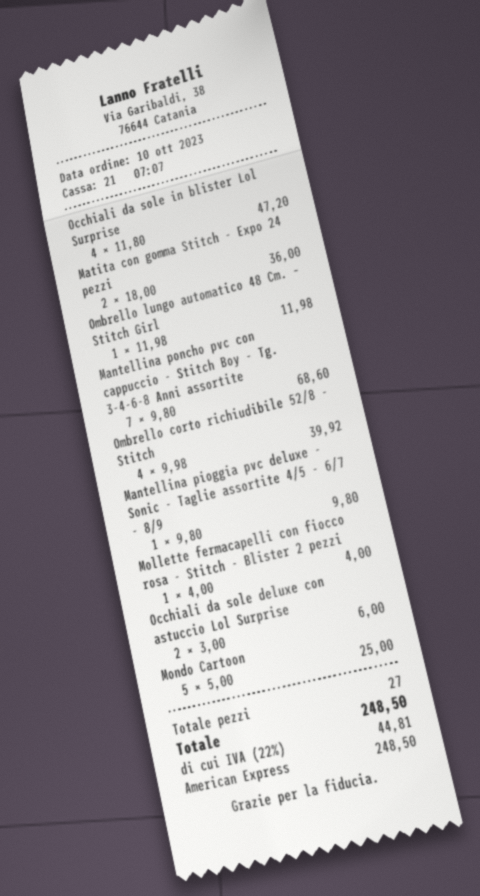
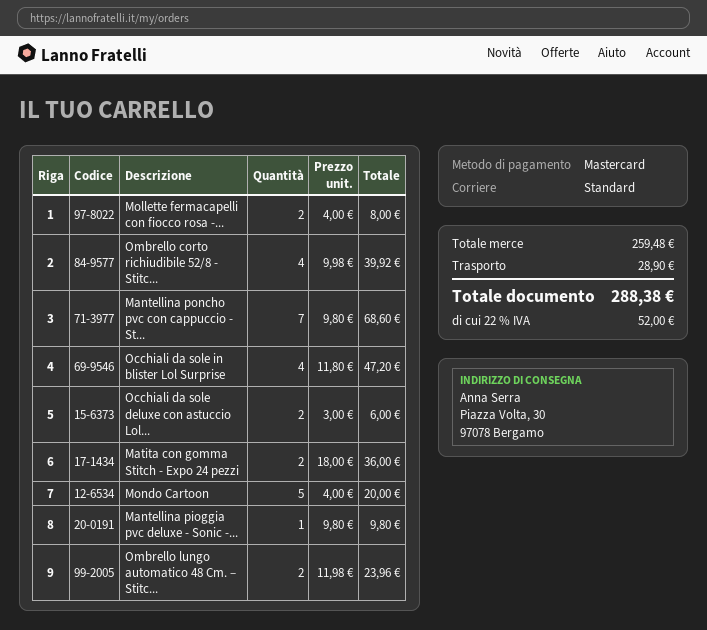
payment method: American Express -> Mastercard
Ombrello lungo automatico 48 Cm. – Stitch Girl: 1 x 11.98 = 11.98 -> 2 x 11.98 = 23.96
Mollette fermacapelli con fiocco rosa - Stitch - Blister 2 pezzi: 1 x 4.00 = 4.00 -> 2 x 4.00 = 8.00
Mondo Cartoon: 5 x 5.00 = 25.00 -> 5 x 4.00 = 20.00
shipping: none -> 28.90
tax: 22% = 44.81 -> 22% = 52.00
total: 248.50 -> 288.38

